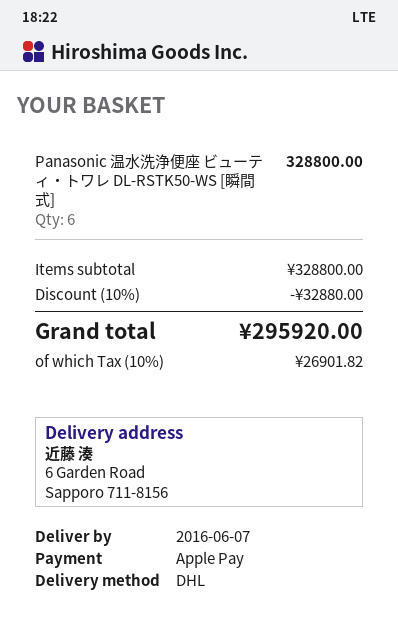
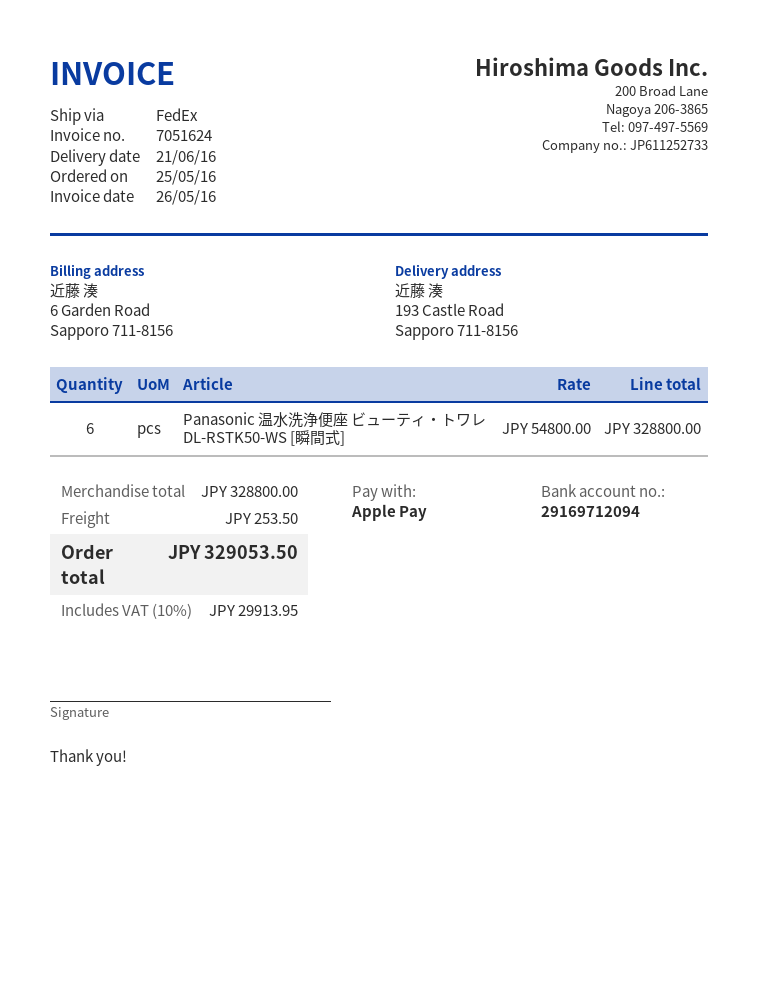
delivery date: 2016-06-07 -> 2016-06-21
shipping method: DHL -> FedEx
ship to: 6 Garden Road, Sapporo 711-8156 -> 193 Castle Road, Sapporo 711-8156
discount: 10% = 32880.00 -> none
shipping: none -> 253.50
tax: 10% = 26901.82 -> 10% = 29913.95
total: 295920.00 -> 329053.50

